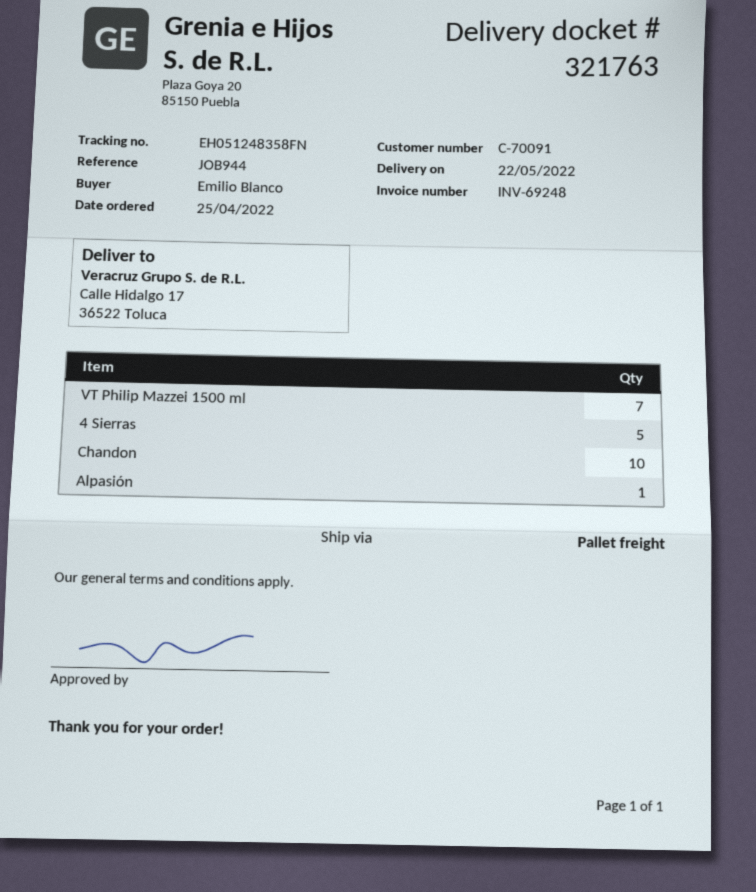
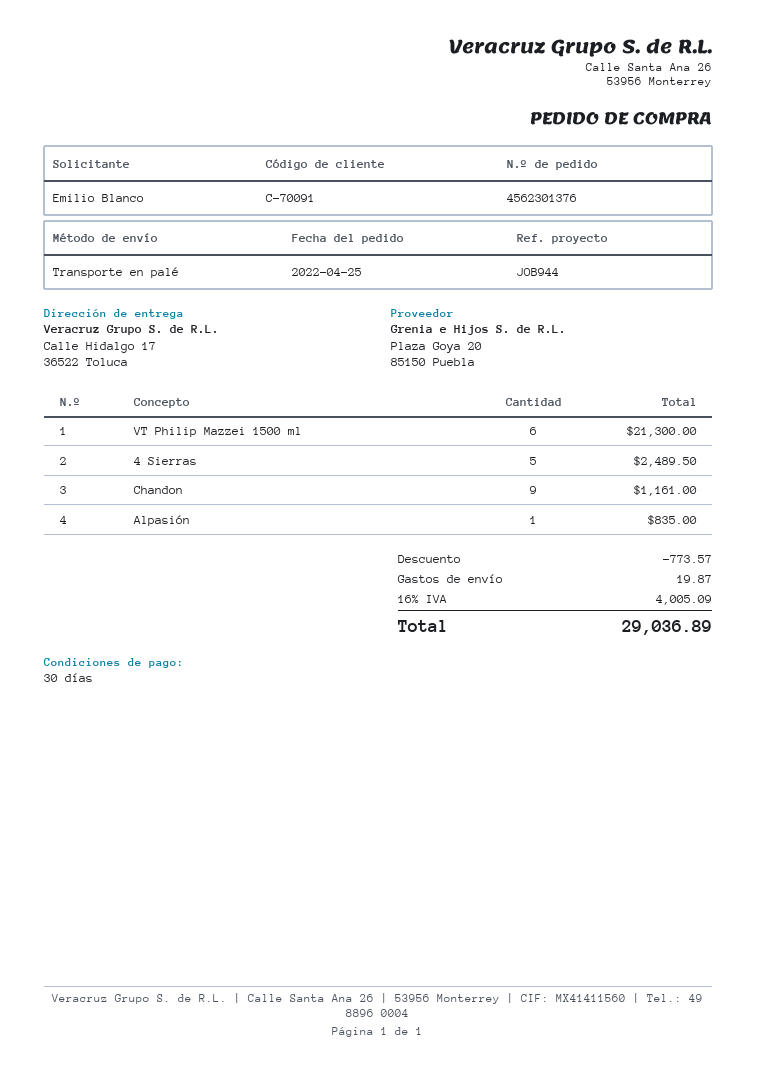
VT Philip Mazzei 1500 ml: 7 -> 6
Chandon: 10 -> 9

